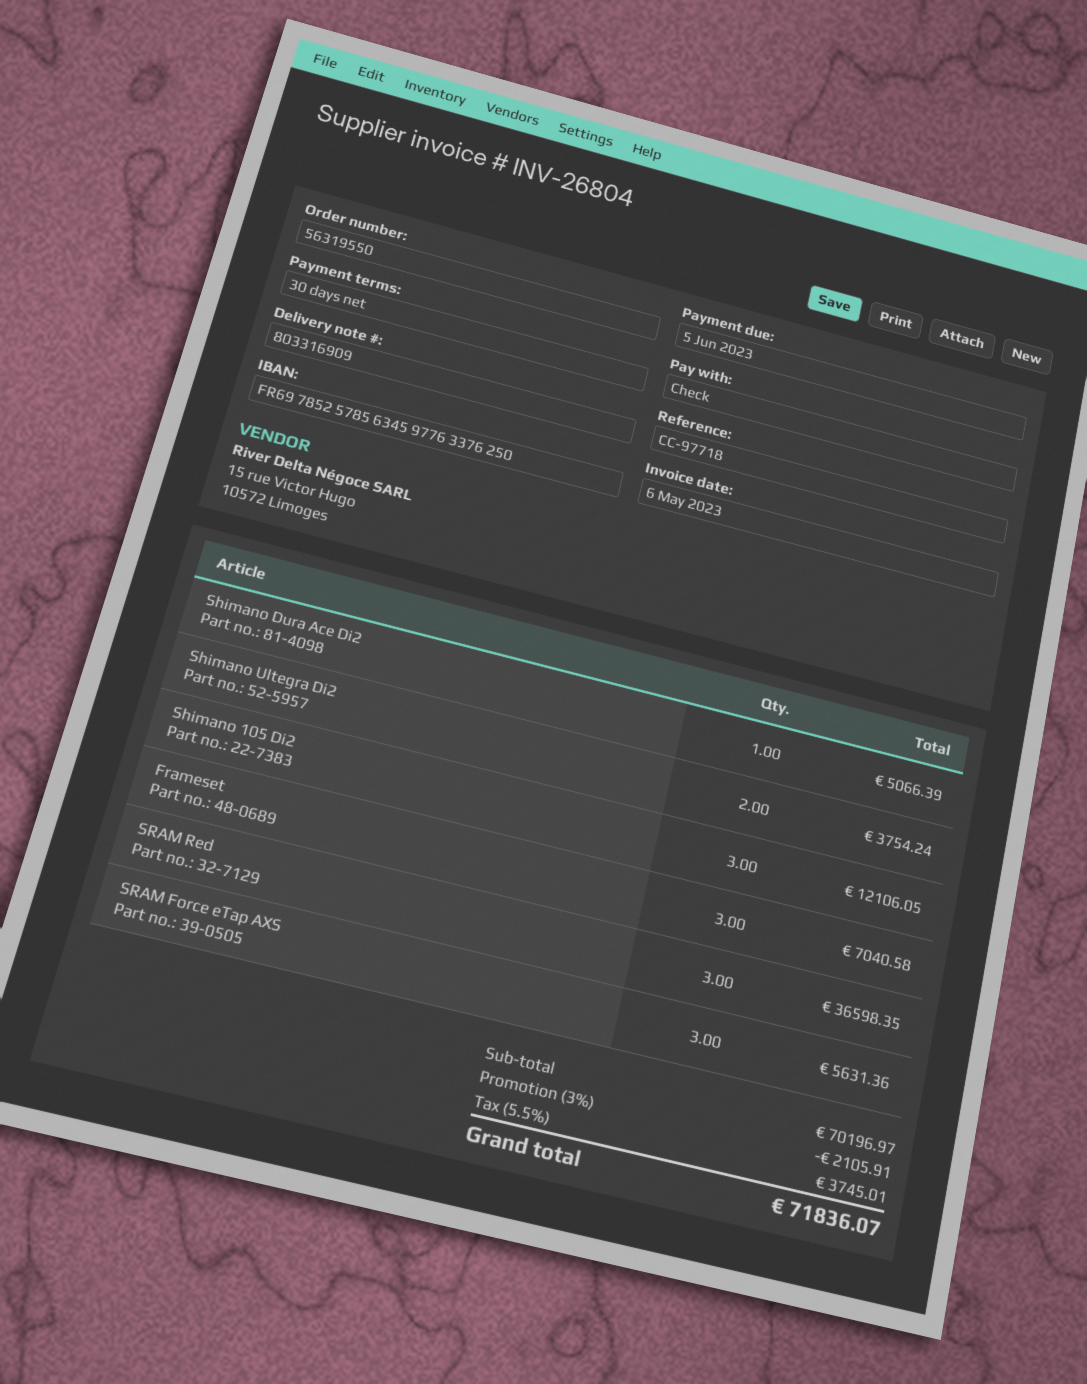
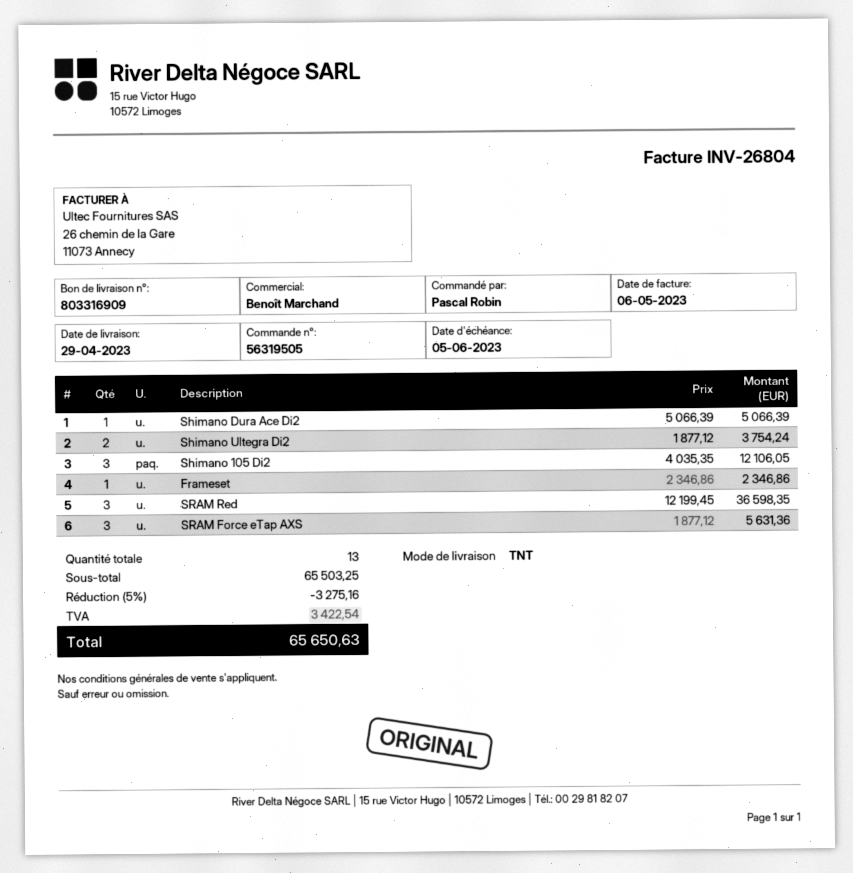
order number: 56319550 -> 56319505
Frameset: 3 for 7040.58 -> 1 for 2346.86
subtotal: 70196.97 -> 65503.25
discount: 3% = 2105.91 -> 5% = 3275.16
tax: 3745.01 -> 3422.54
total: 71836.07 -> 65650.63

